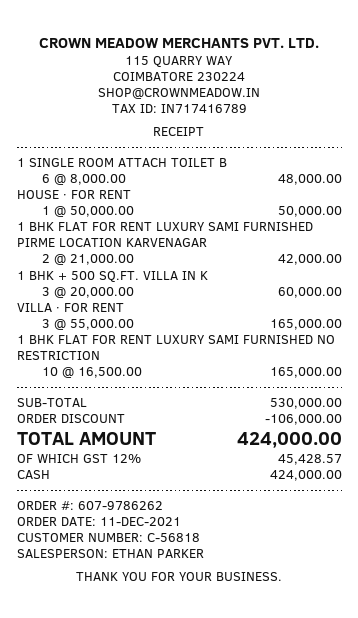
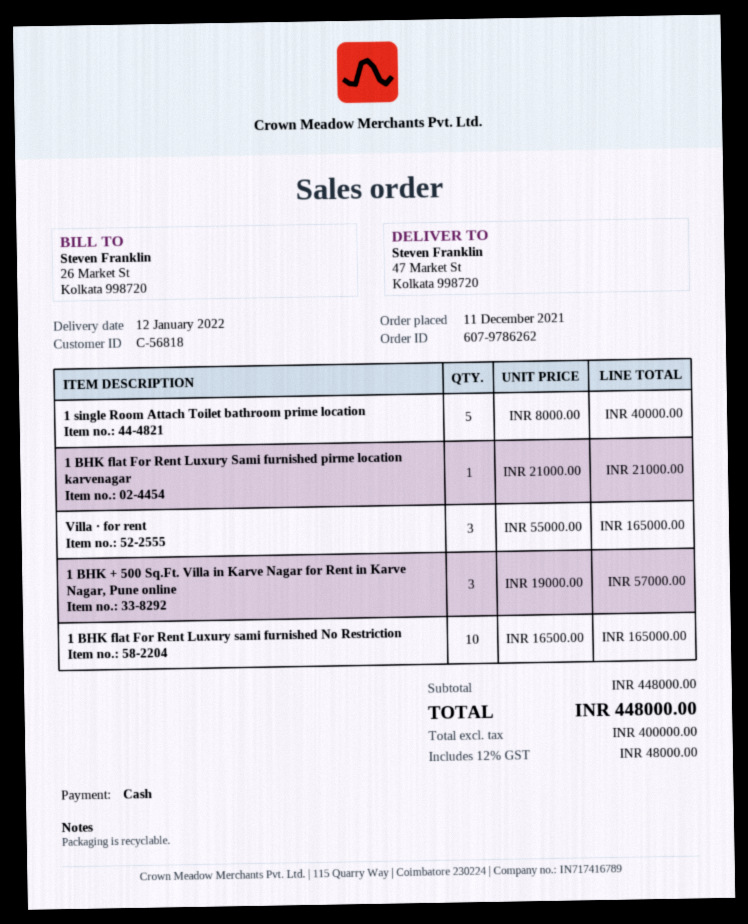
1 SINGLE ROOM ATTACH TOILET B: 6 x 8000.00 = 48000.00 -> 5 x 8000.00 = 40000.00
HOUSE · FOR RENT: 1 x 50000.00 = 50000.00 -> none
1 BHK FLAT FOR RENT LUXURY SAMI FURNISHED PIRME LOCATION KARVENAGAR: 2 x 21000.00 = 42000.00 -> 1 x 21000.00 = 21000.00
1 BHK + 500 SQ.FT. VILLA IN K: 3 x 20000.00 = 60000.00 -> 3 x 19000.00 = 57000.00
subtotal: 530000.00 -> 448000.00
discount: 106000.00 -> none
tax: 12% = 45428.57 -> 12% = 48000.00
total: 424000.00 -> 448000.00

